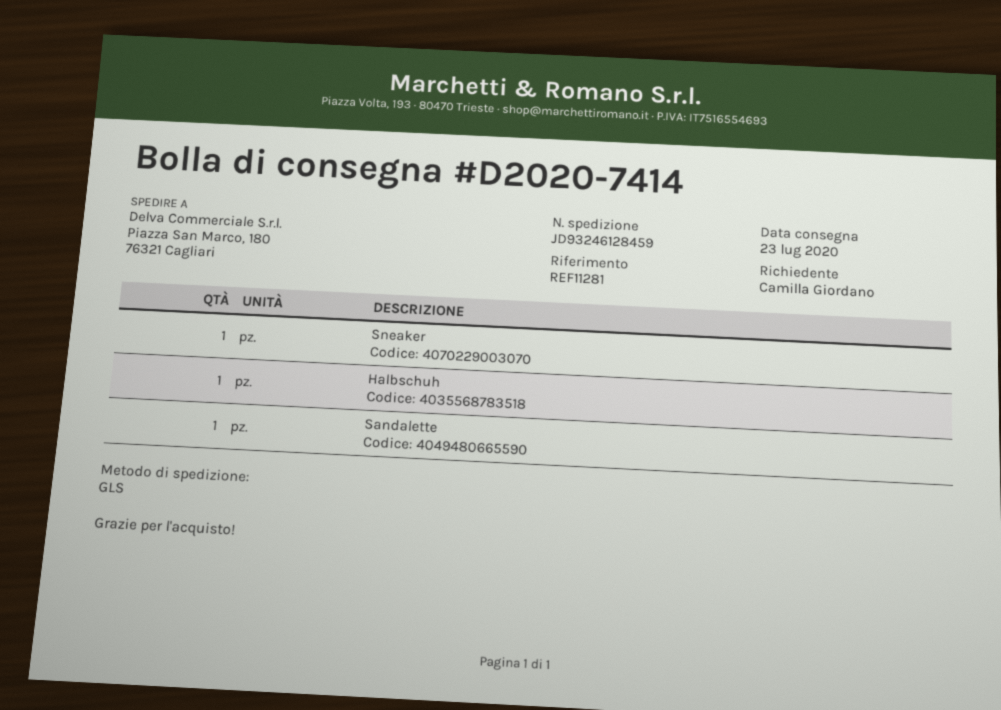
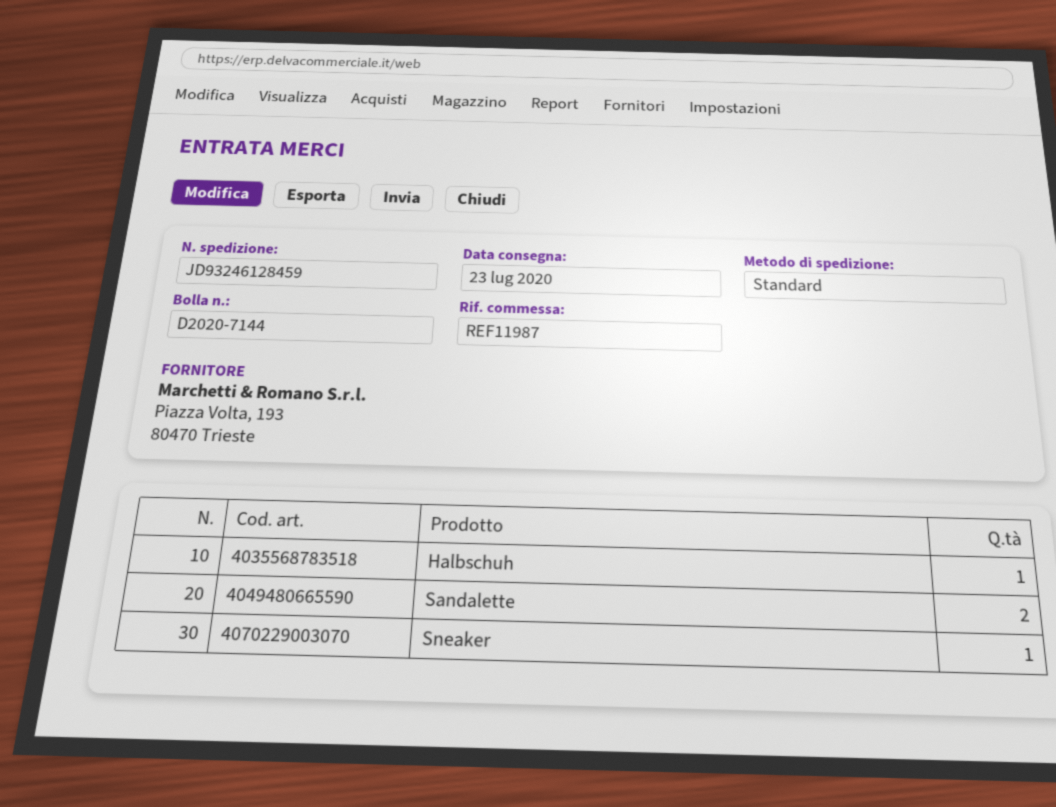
delivery note number: D2020-7414 -> D2020-7144
reference: REF11281 -> REF11987
shipping method: GLS -> standard
Sandalette: 1 -> 2

